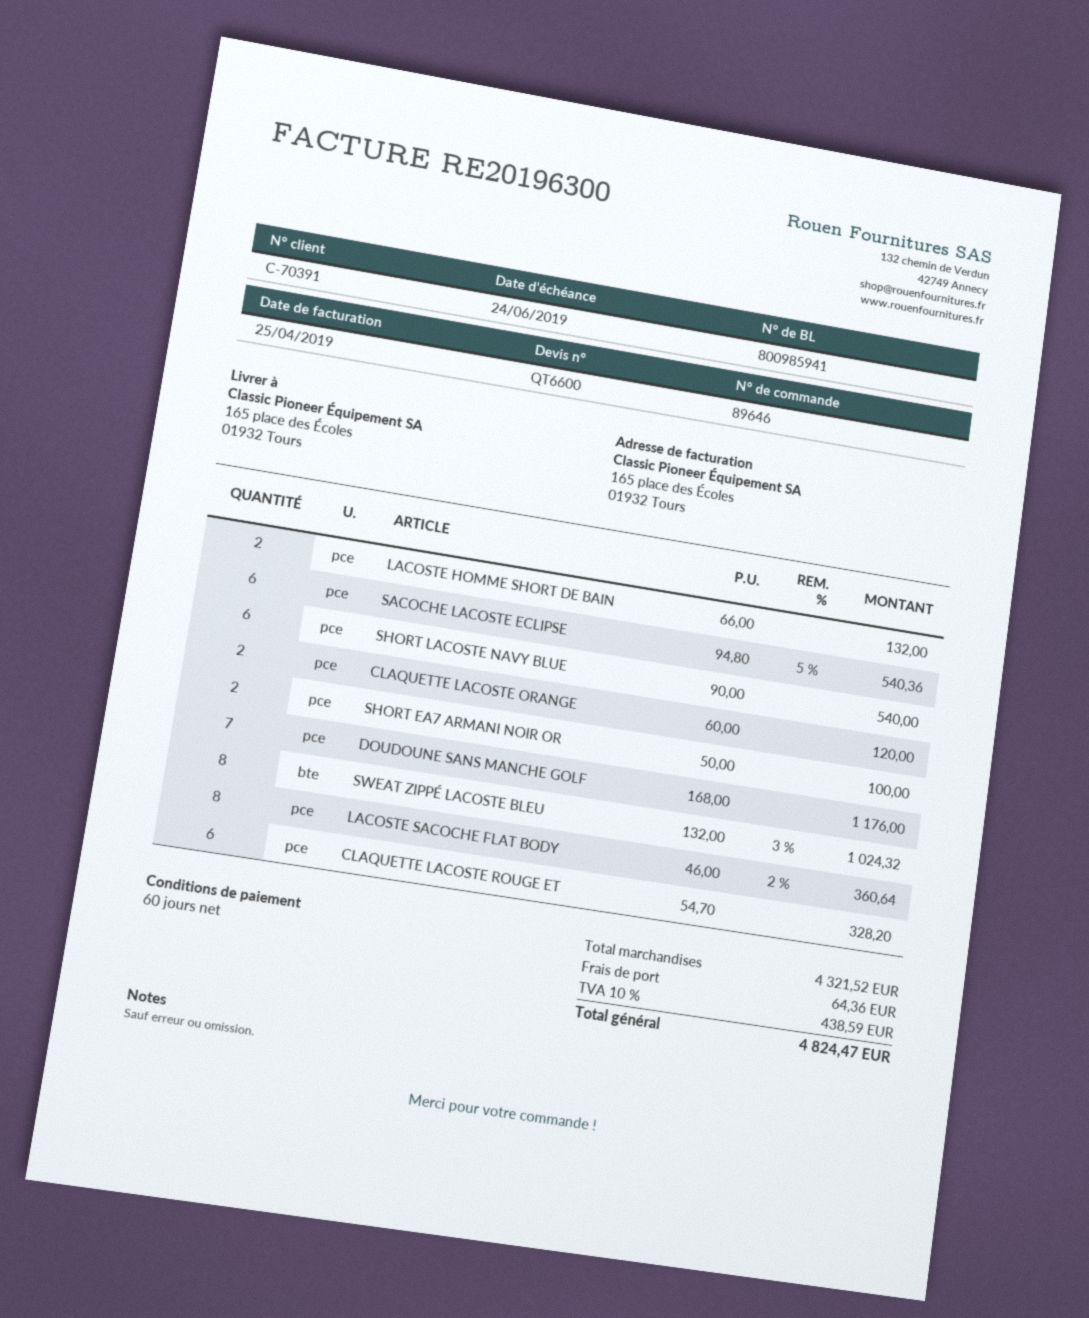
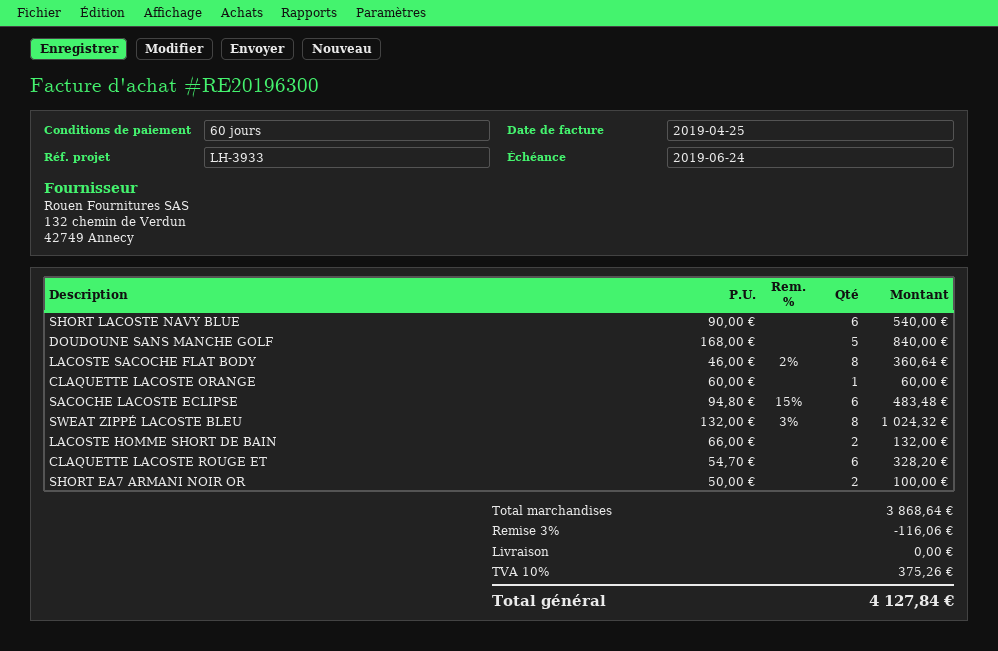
SACOCHE LACOSTE ECLIPSE: 6 x 94.80 - 5% = 540.36 -> 6 x 94.80 - 15% = 483.48
CLAQUETTE LACOSTE ORANGE: 2 x 60.00 = 120.00 -> 1 x 60.00 = 60.00
DOUDOUNE SANS MANCHE GOLF: 7 x 168.00 = 1176.00 -> 5 x 168.00 = 840.00
subtotal: 4321.52 -> 3868.64
discount: none -> 3% = 116.06
shipping: 64.36 -> 0.00
tax: 10% = 438.59 -> 10% = 375.26
total: 4824.47 -> 4127.84

